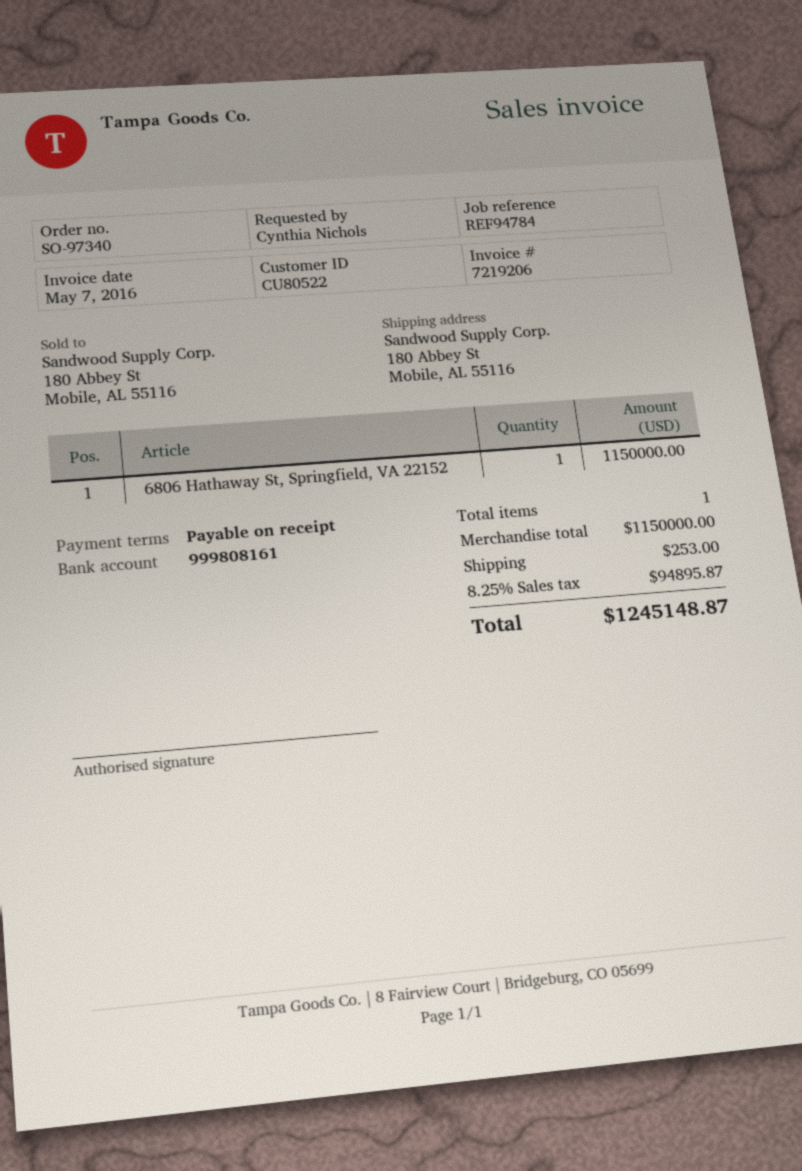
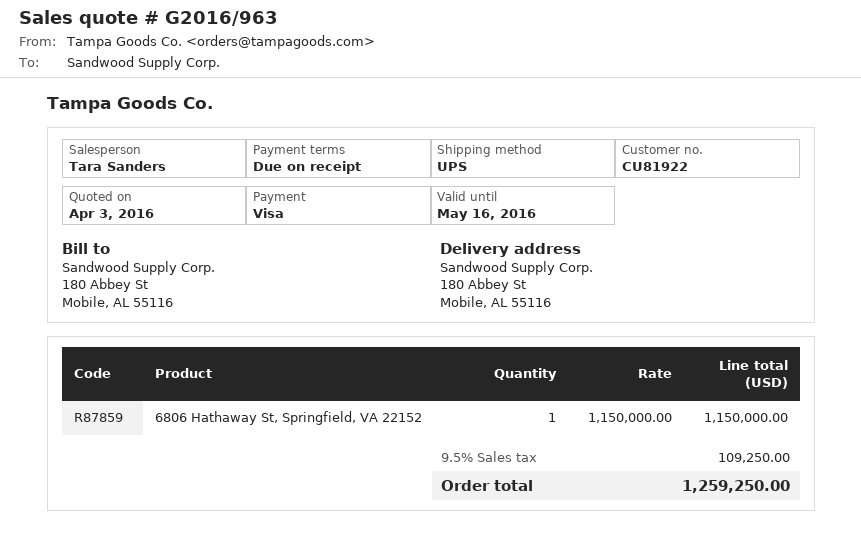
customer number: CU80522 -> CU81922
shipping: 253.00 -> none
tax: 8.25% = 94895.87 -> 9.5% = 109250.00
total: 1245148.87 -> 1259250.00

